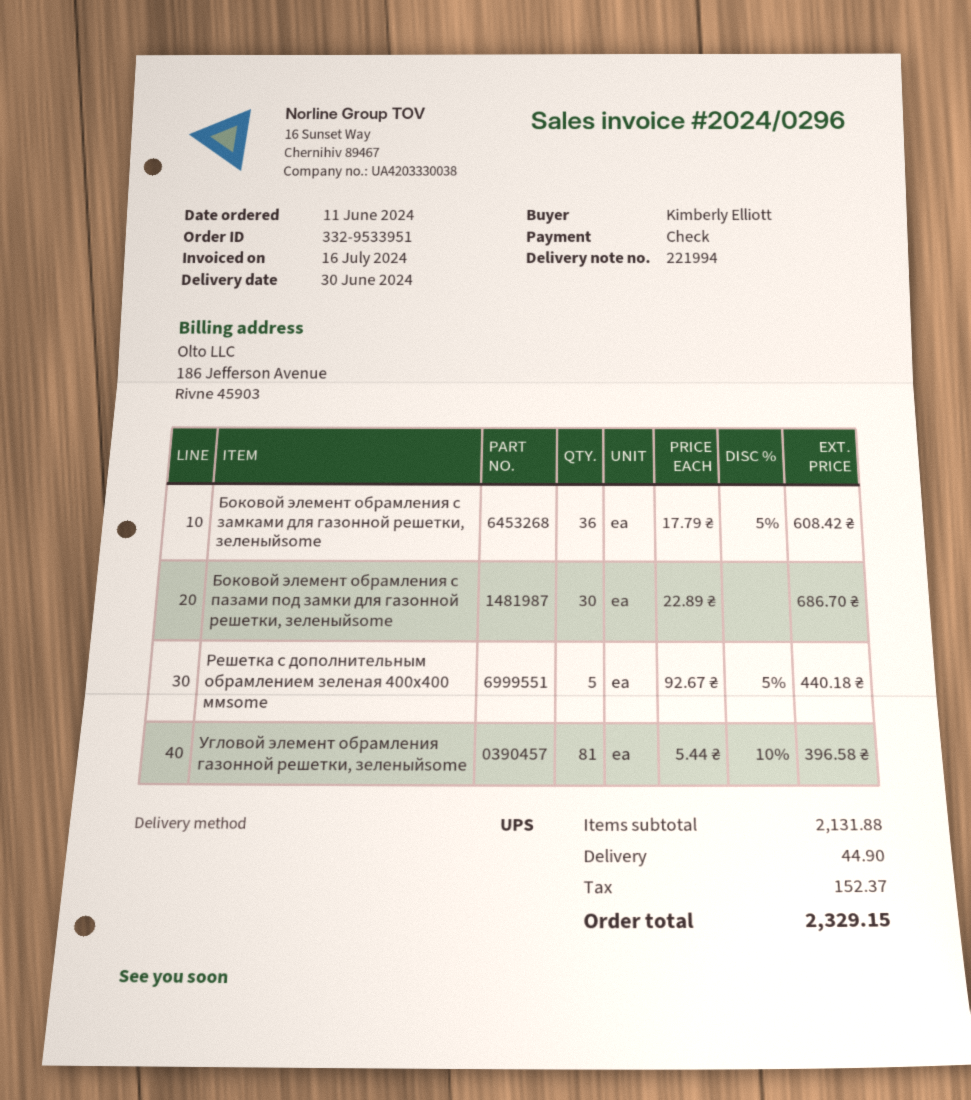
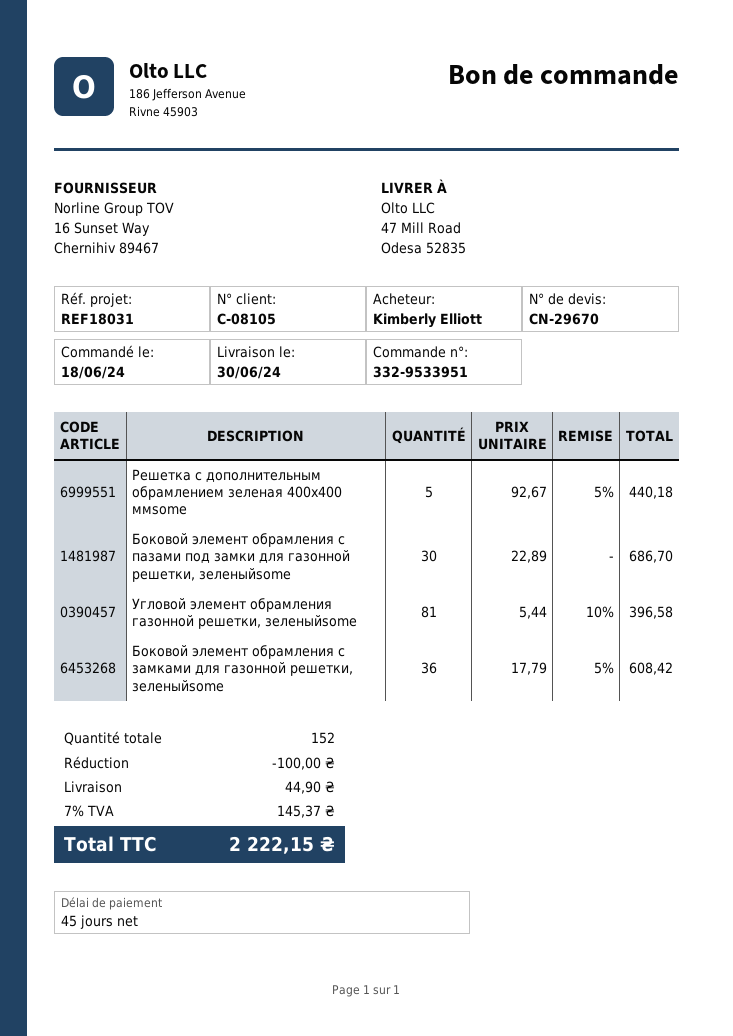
order date: 2024-06-11 -> 2024-06-18
discount: none -> 100.00
tax: 152.37 -> 145.37
total: 2329.15 -> 2222.15

